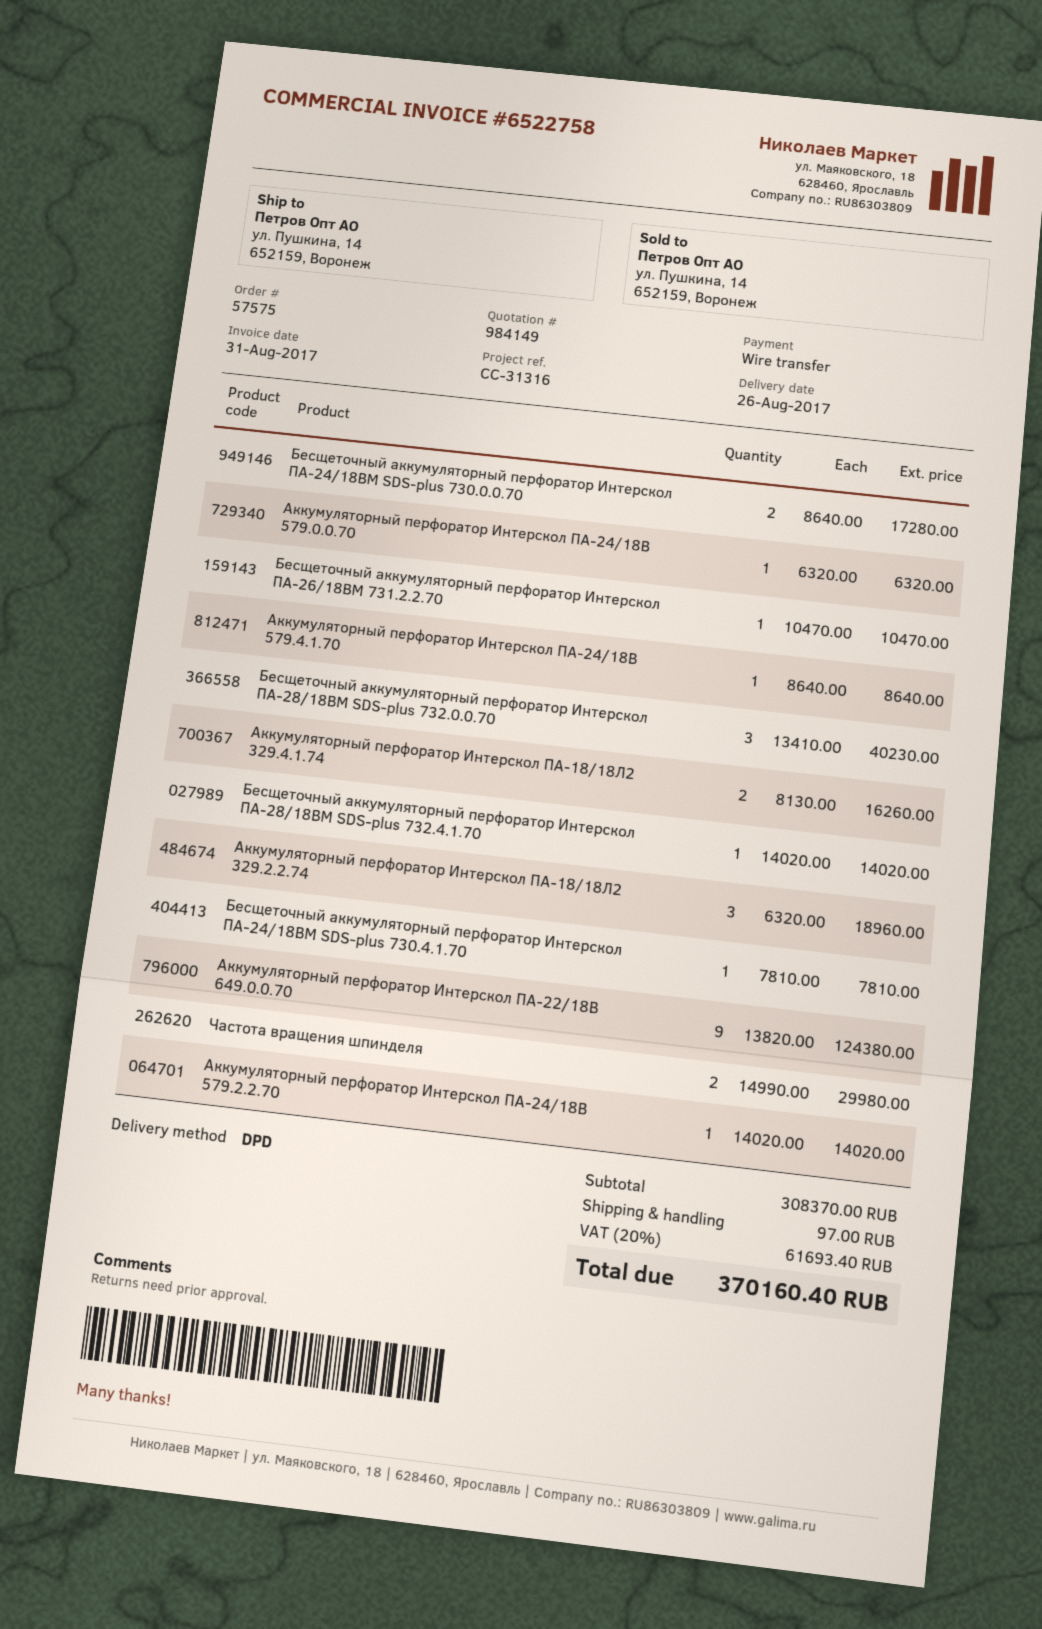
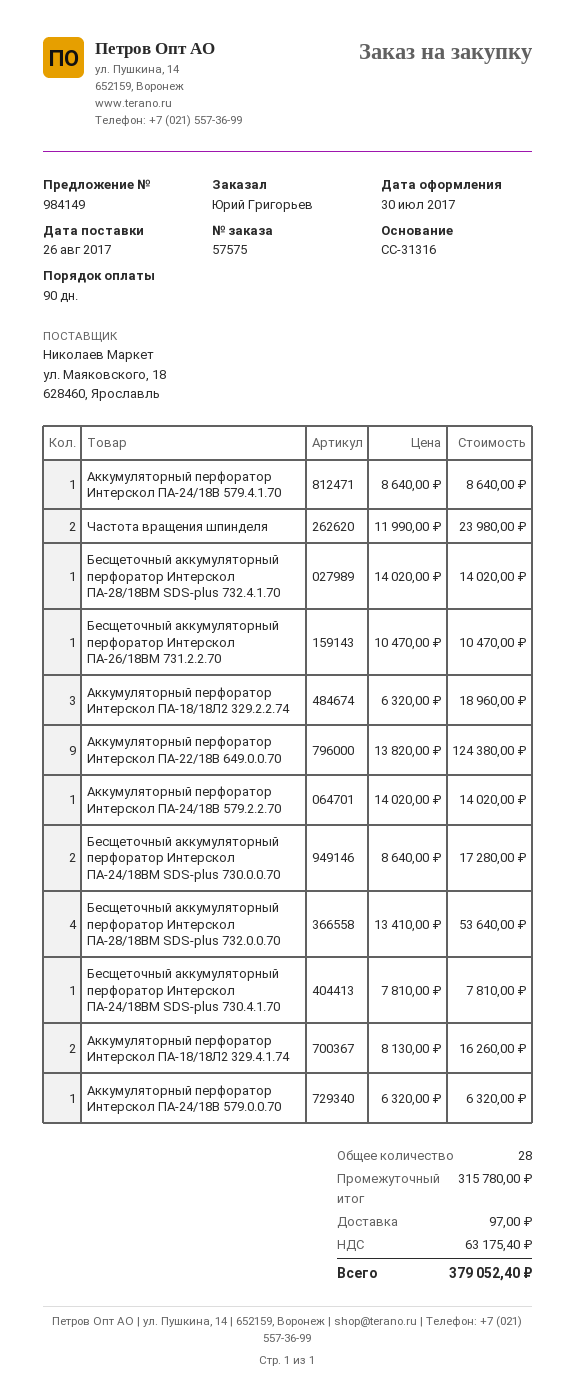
Бесщеточный аккумуляторный перфоратор Интерскол ПА-28/18ВМ SDS-plus 732.0.0.70: 3 x 13410.00 = 40230.00 -> 4 x 13410.00 = 53640.00
Частота вращения шпинделя: 2 x 14990.00 = 29980.00 -> 2 x 11990.00 = 23980.00
subtotal: 308370.00 -> 315780.00
tax: 61693.40 -> 63175.40
total: 370160.40 -> 379052.40

